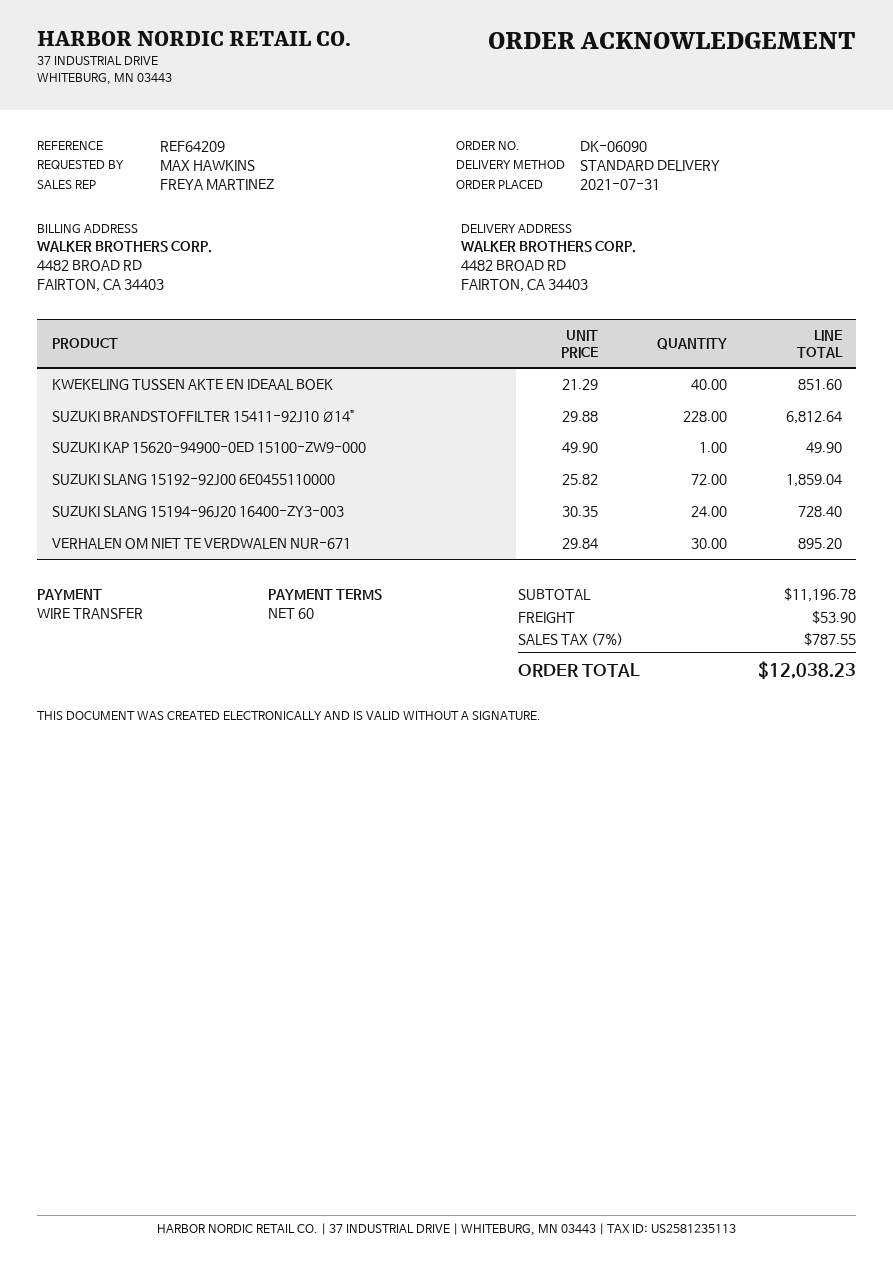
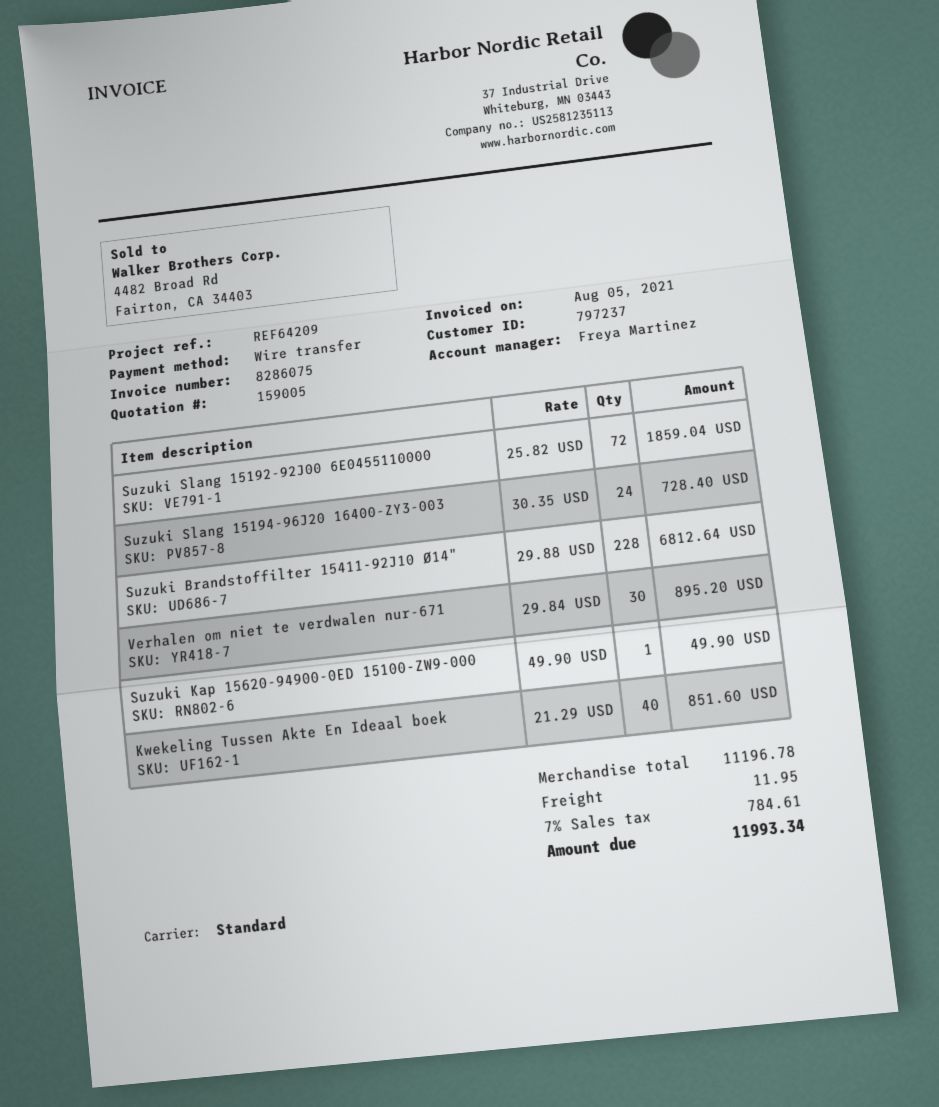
shipping: 53.90 -> 11.95
tax: 7% = 787.55 -> 7% = 784.61
total: 12038.23 -> 11993.34

